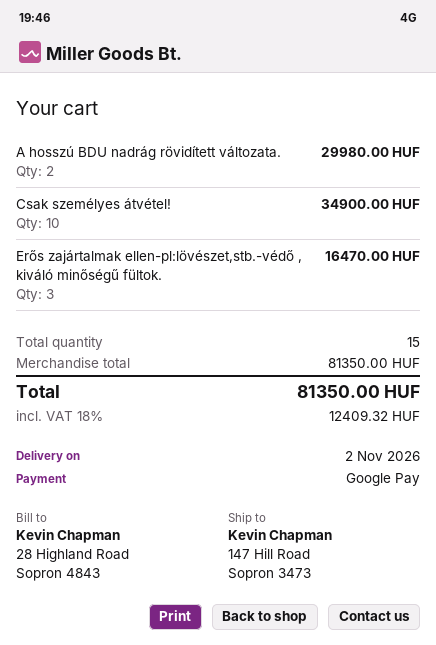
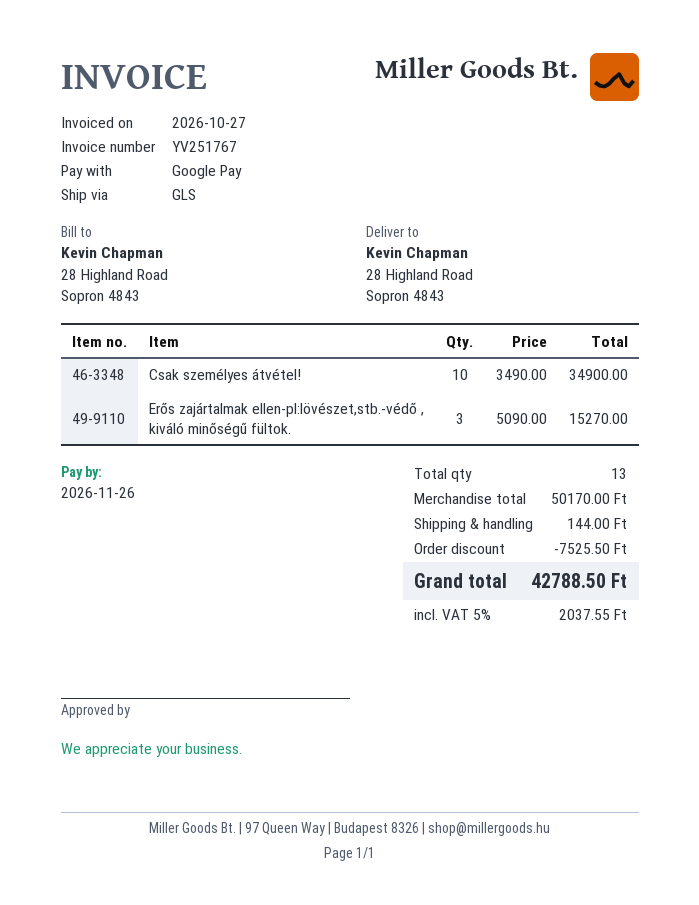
ship to: 147 Hill Road, Sopron 3473 -> 28 Highland Road, Sopron 4843
A hosszú BDU nadrág rövidített változata.: 2 for 29980.00 -> none
Erős zajártalmak ellen-pl:lövészet,stb.-védő , kiváló minőségű fültok.: 3 for 16470.00 -> 3 for 15270.00
total quantity: 15 -> 13
subtotal: 81350.00 -> 50170.00
discount: none -> 7525.50
shipping: none -> 144.00
tax: 18% = 12409.32 -> 5% = 2037.55
total: 81350.00 -> 42788.50

